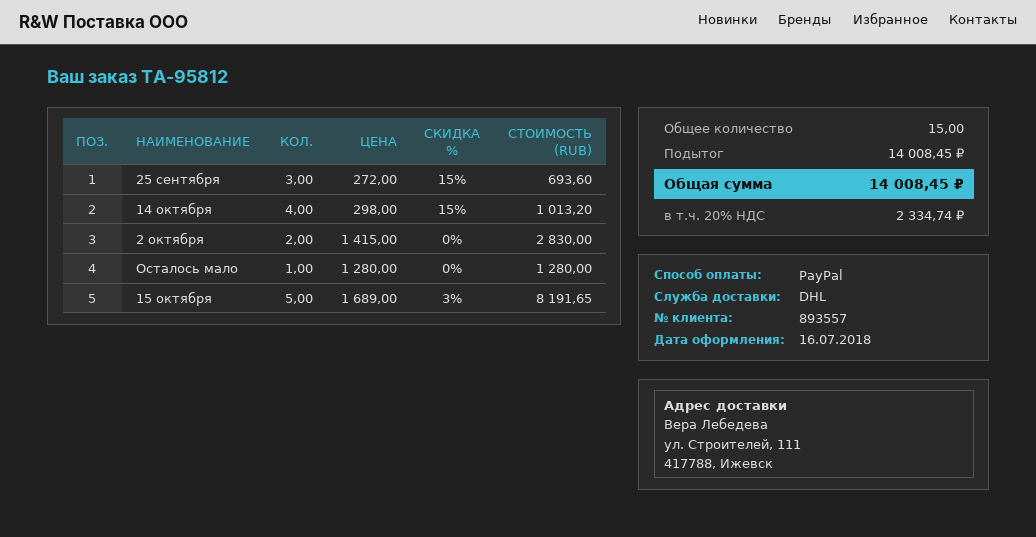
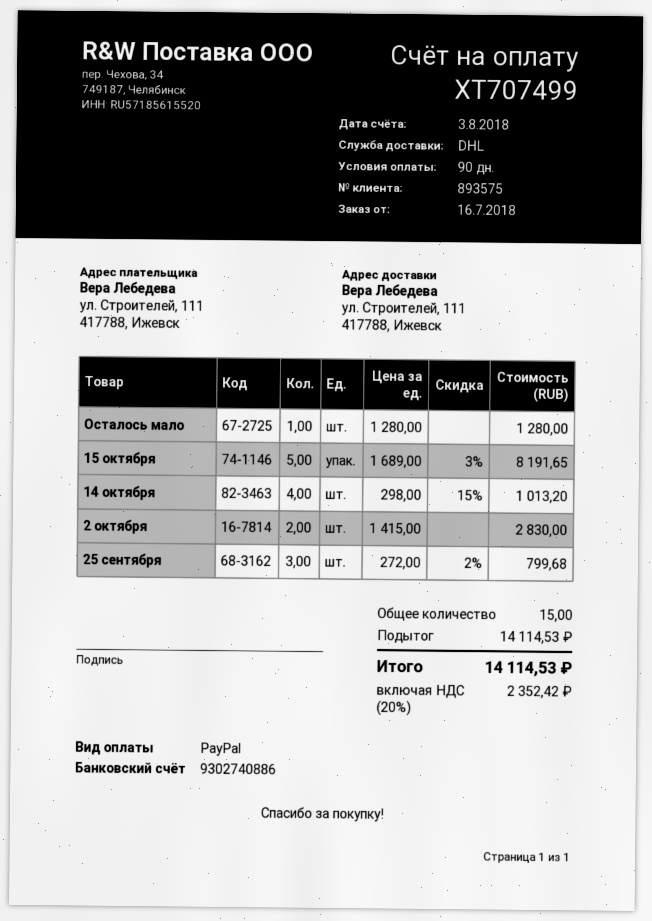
customer number: 893557 -> 893575
25 сентября: 3 x 272.00 - 15% = 693.60 -> 3 x 272.00 - 2% = 799.68
subtotal: 14008.45 -> 14114.53
tax: 20% = 2334.74 -> 20% = 2352.42
total: 14008.45 -> 14114.53

